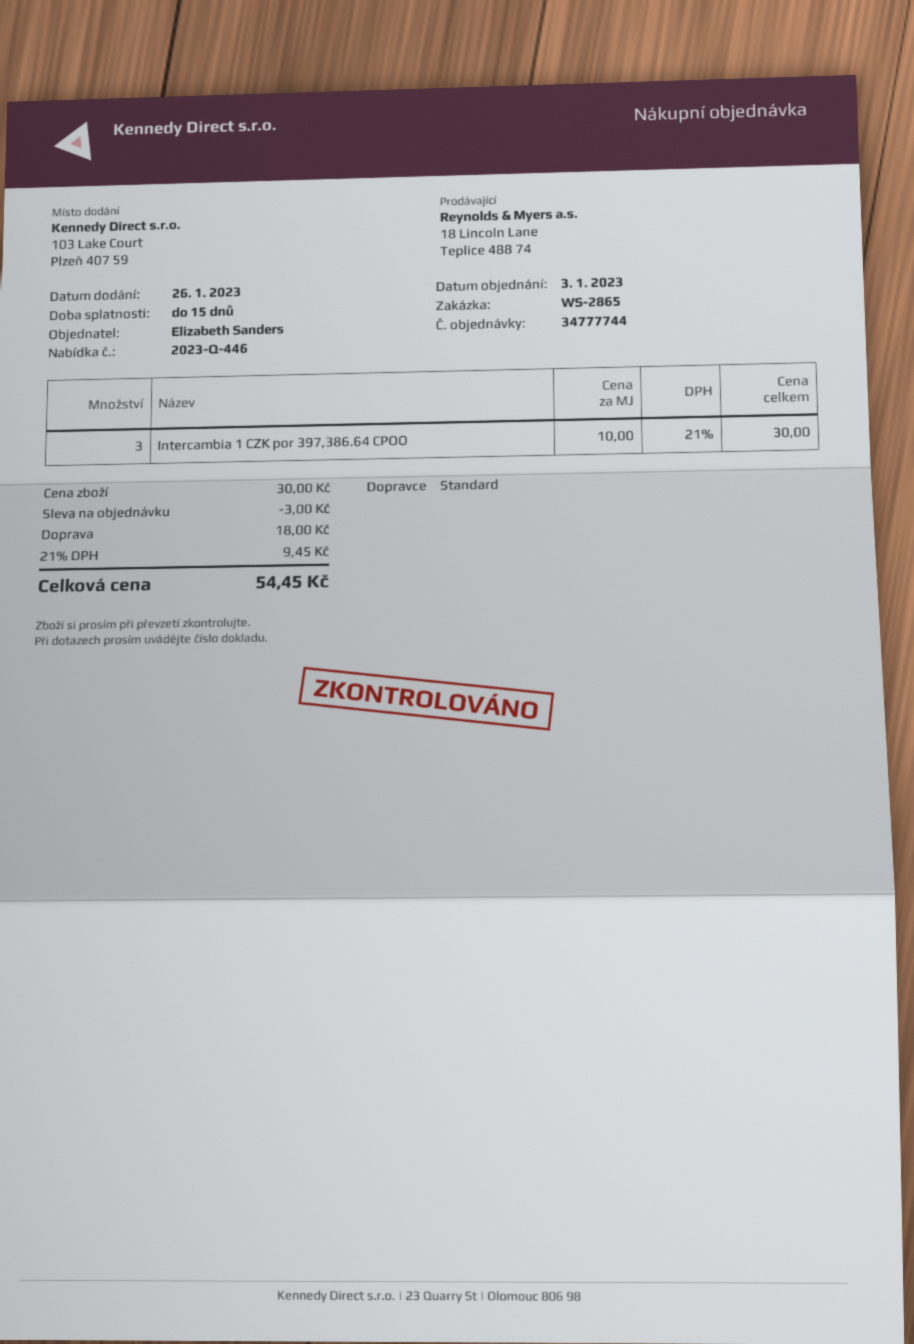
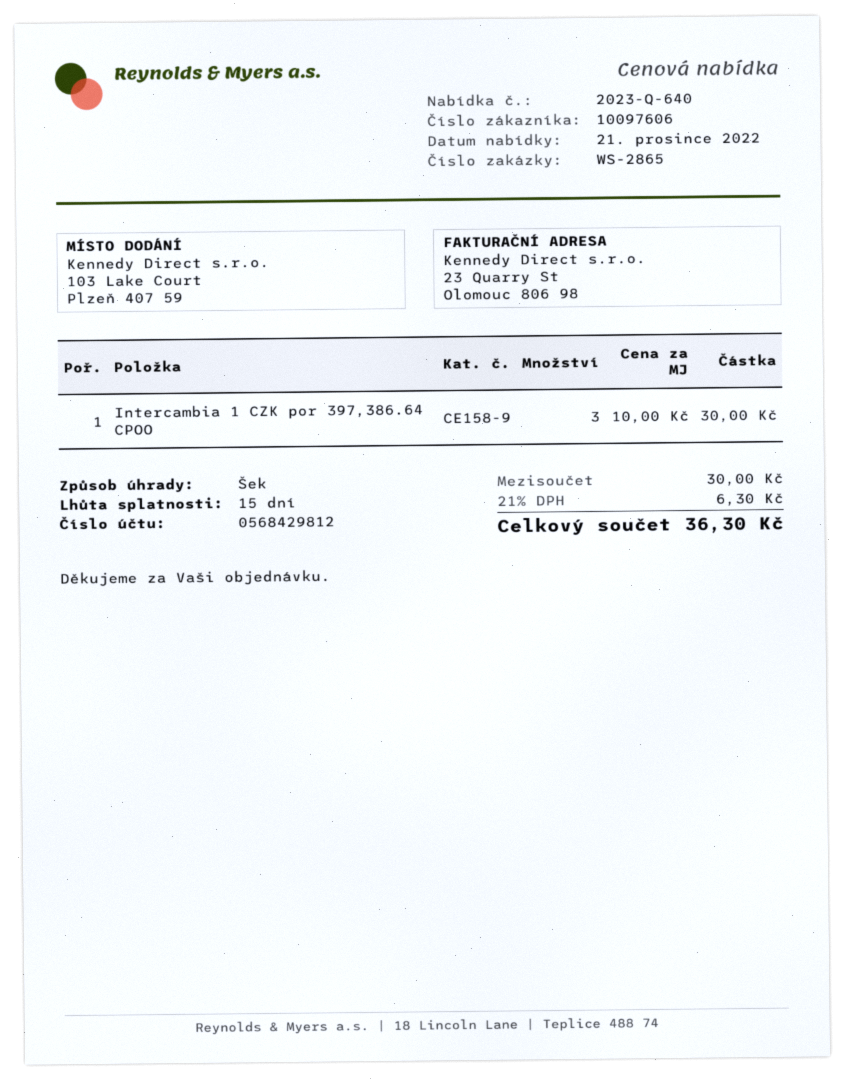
quote number: 2023-Q-446 -> 2023-Q-640
discount: 3.00 -> none
shipping: 18.00 -> none
tax: 21% = 9.45 -> 21% = 6.30
total: 54.45 -> 36.30

